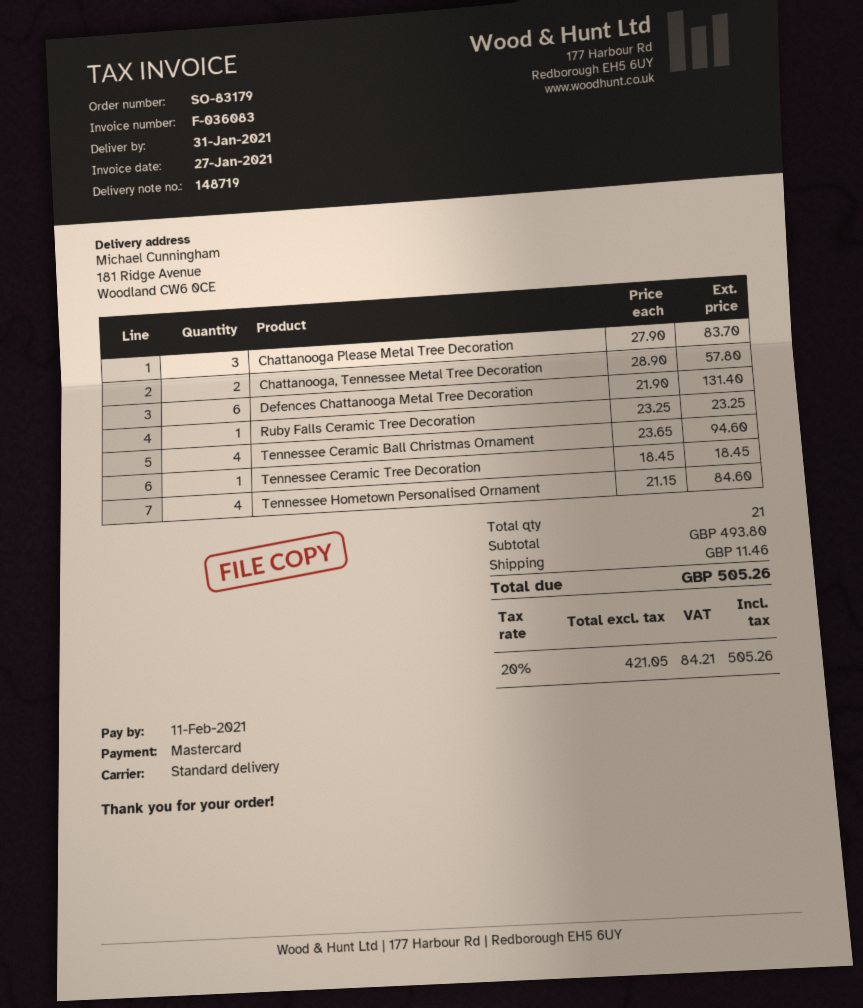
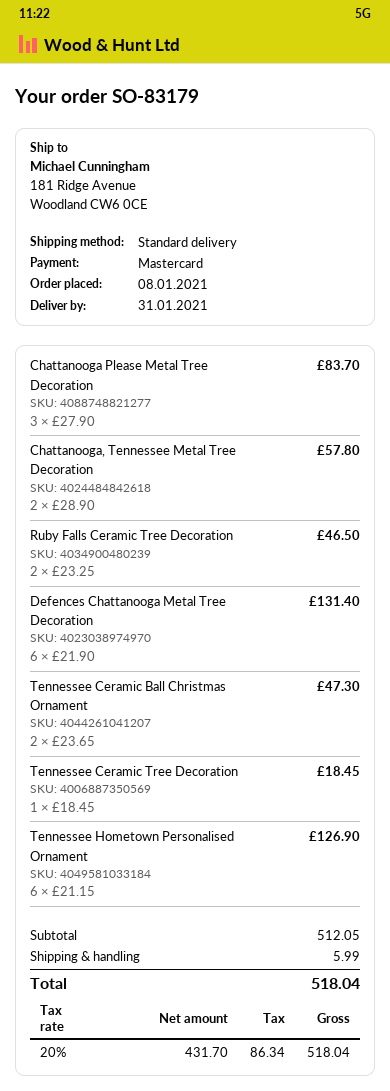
Ruby Falls Ceramic Tree Decoration: 1 x 23.25 = 23.25 -> 2 x 23.25 = 46.50
Tennessee Ceramic Ball Christmas Ornament: 4 x 23.65 = 94.60 -> 2 x 23.65 = 47.30
Tennessee Hometown Personalised Ornament: 4 x 21.15 = 84.60 -> 6 x 21.15 = 126.90
subtotal: 493.80 -> 512.05
shipping: 11.46 -> 5.99
net: 421.05 -> 431.70
tax: 20% = 84.21 -> 20% = 86.34
total: 505.26 -> 518.04

